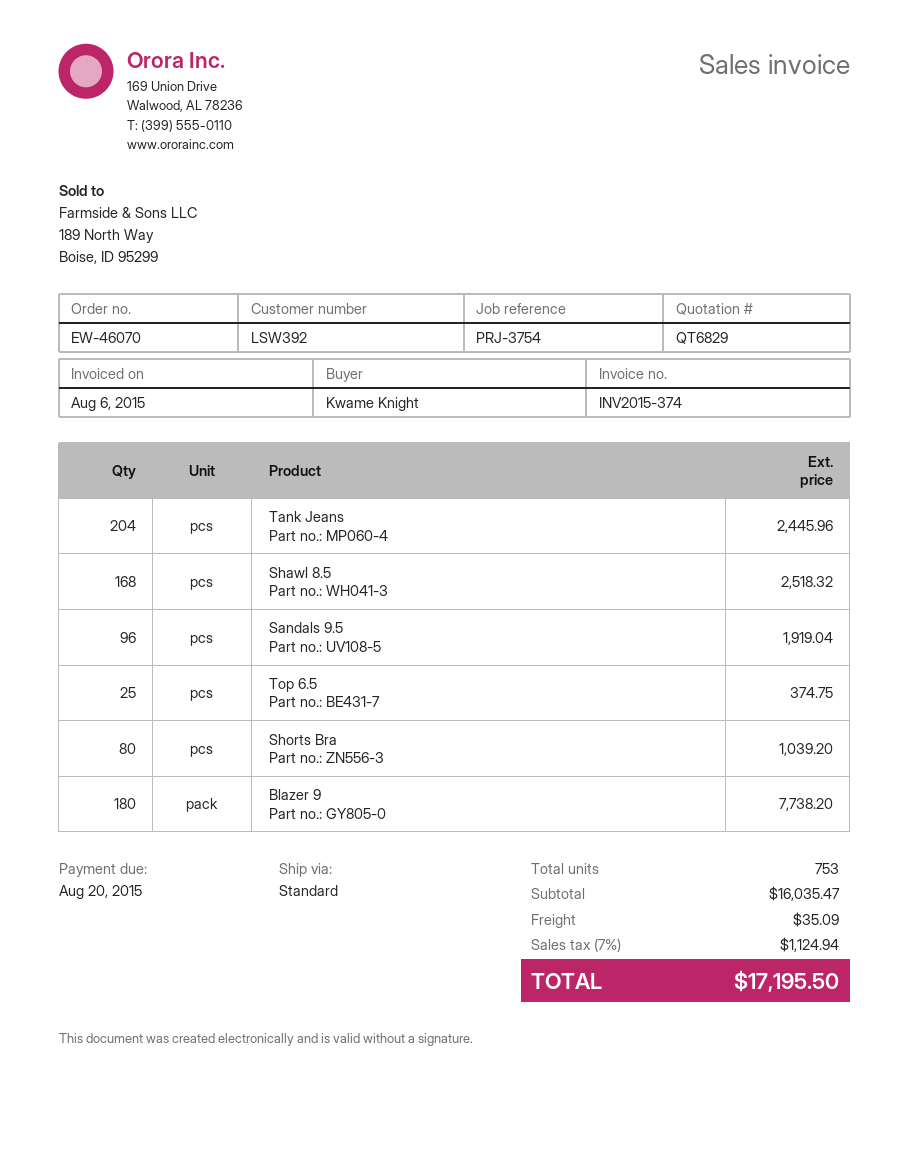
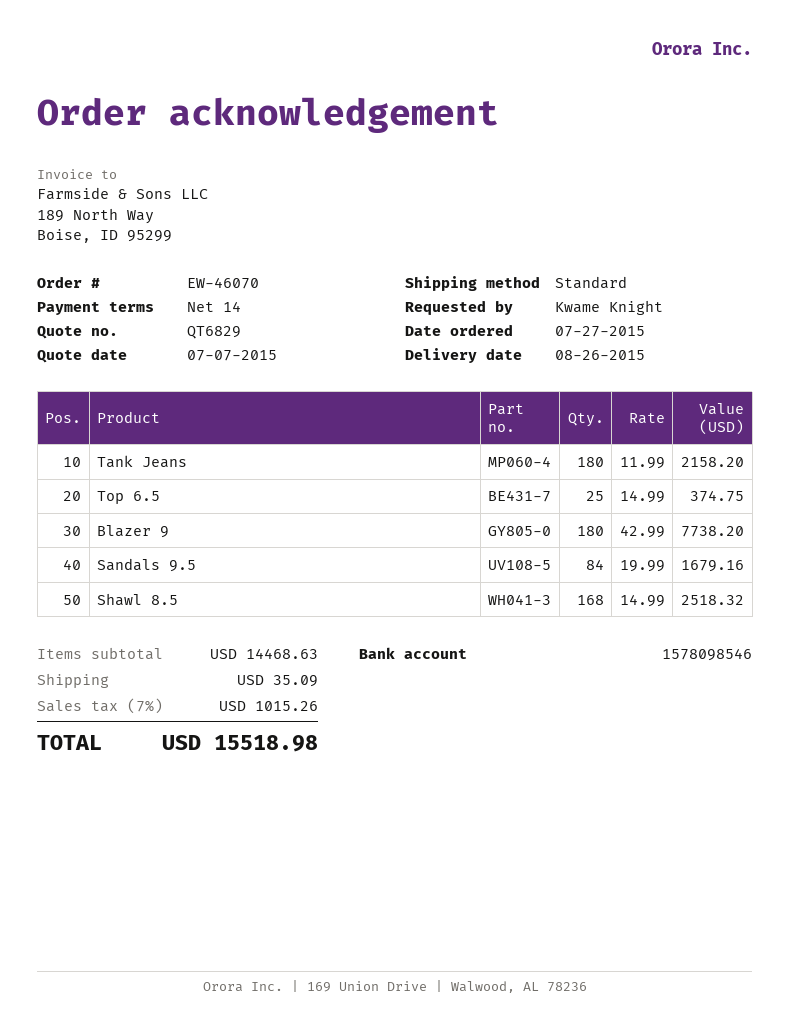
Tank Jeans: 204 for 2445.96 -> 180 for 2158.20
Sandals 9.5: 96 for 1919.04 -> 84 for 1679.16
Shorts Bra: 80 for 1039.20 -> none
subtotal: 16035.47 -> 14468.63
tax: 7% = 1124.94 -> 7% = 1015.26
total: 17195.50 -> 15518.98

